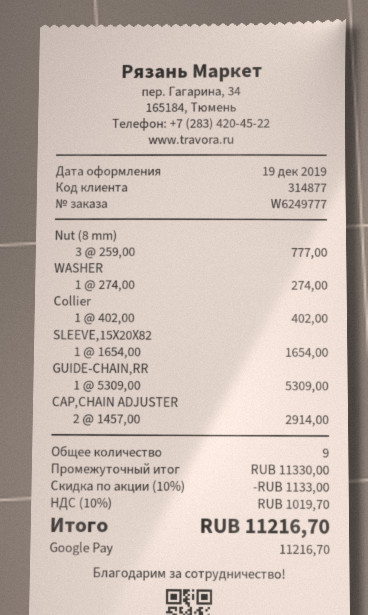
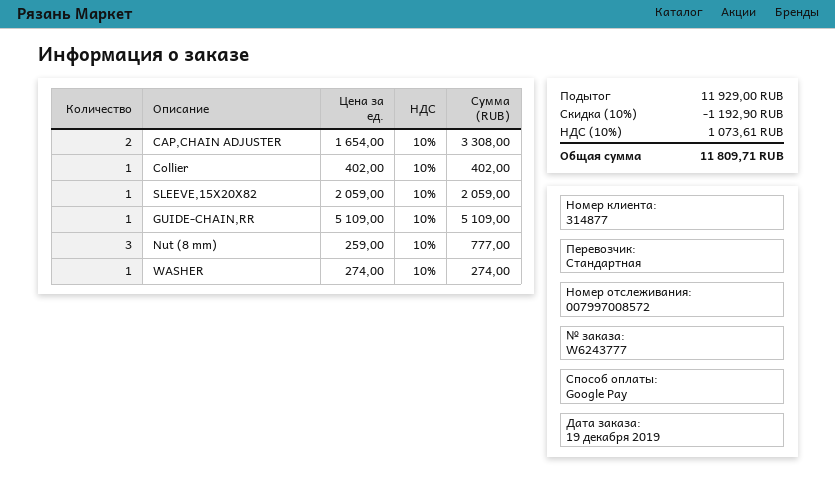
order number: W6249777 -> W6243777
SLEEVE,15X20X82: 1 x 1654.00 = 1654.00 -> 1 x 2059.00 = 2059.00
GUIDE-CHAIN,RR: 1 x 5309.00 = 5309.00 -> 1 x 5109.00 = 5109.00
CAP,CHAIN ADJUSTER: 2 x 1457.00 = 2914.00 -> 2 x 1654.00 = 3308.00
subtotal: 11330.00 -> 11929.00
discount: 10% = 1133.00 -> 10% = 1192.90
tax: 10% = 1019.70 -> 10% = 1073.61
total: 11216.70 -> 11809.71

